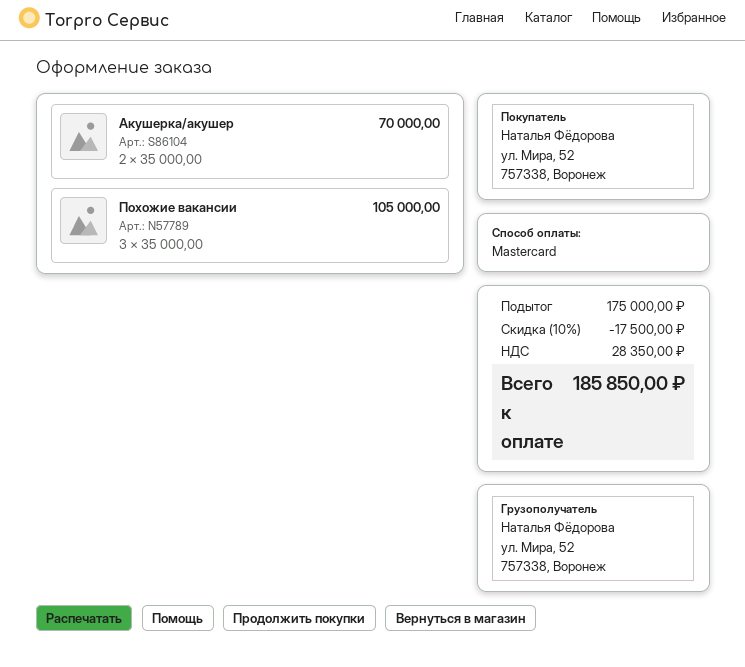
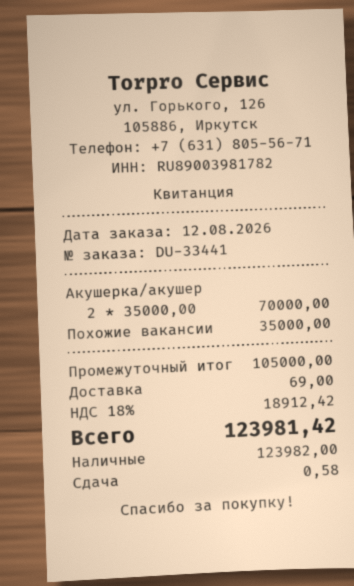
payment method: Mastercard -> cash
Похожие вакансии: 3 x 35000.00 = 105000.00 -> 1 x 35000.00 = 35000.00
subtotal: 175000.00 -> 105000.00
discount: 10% = 17500.00 -> none
shipping: none -> 69.00
tax: 28350.00 -> 18912.42
total: 185850.00 -> 123981.42

